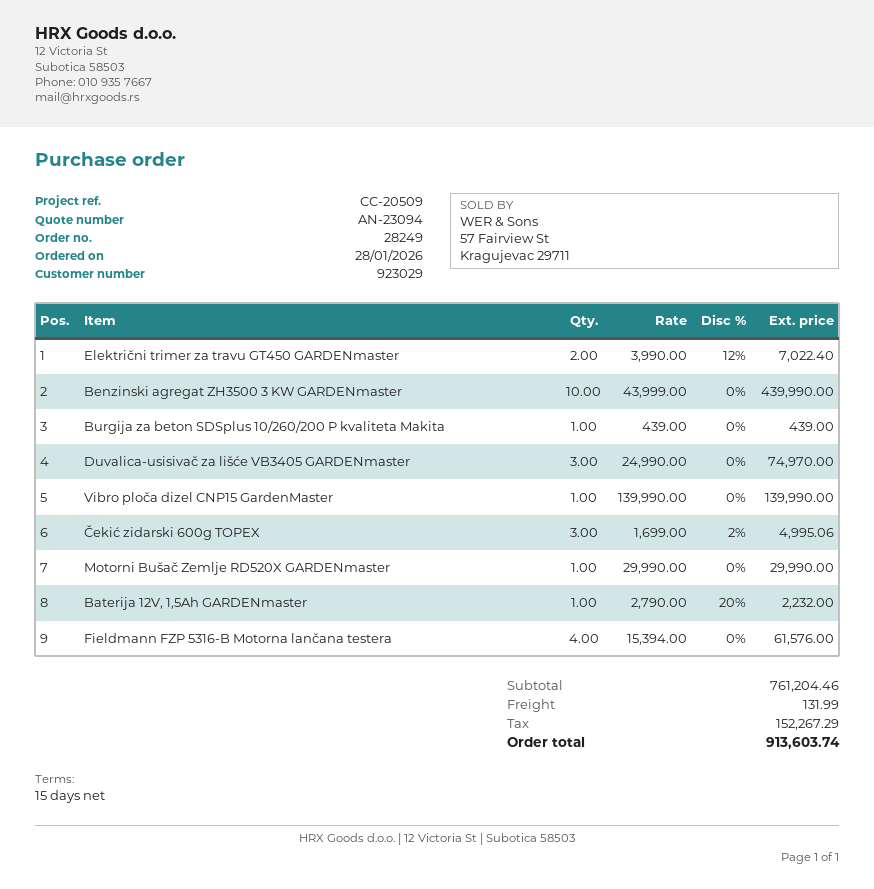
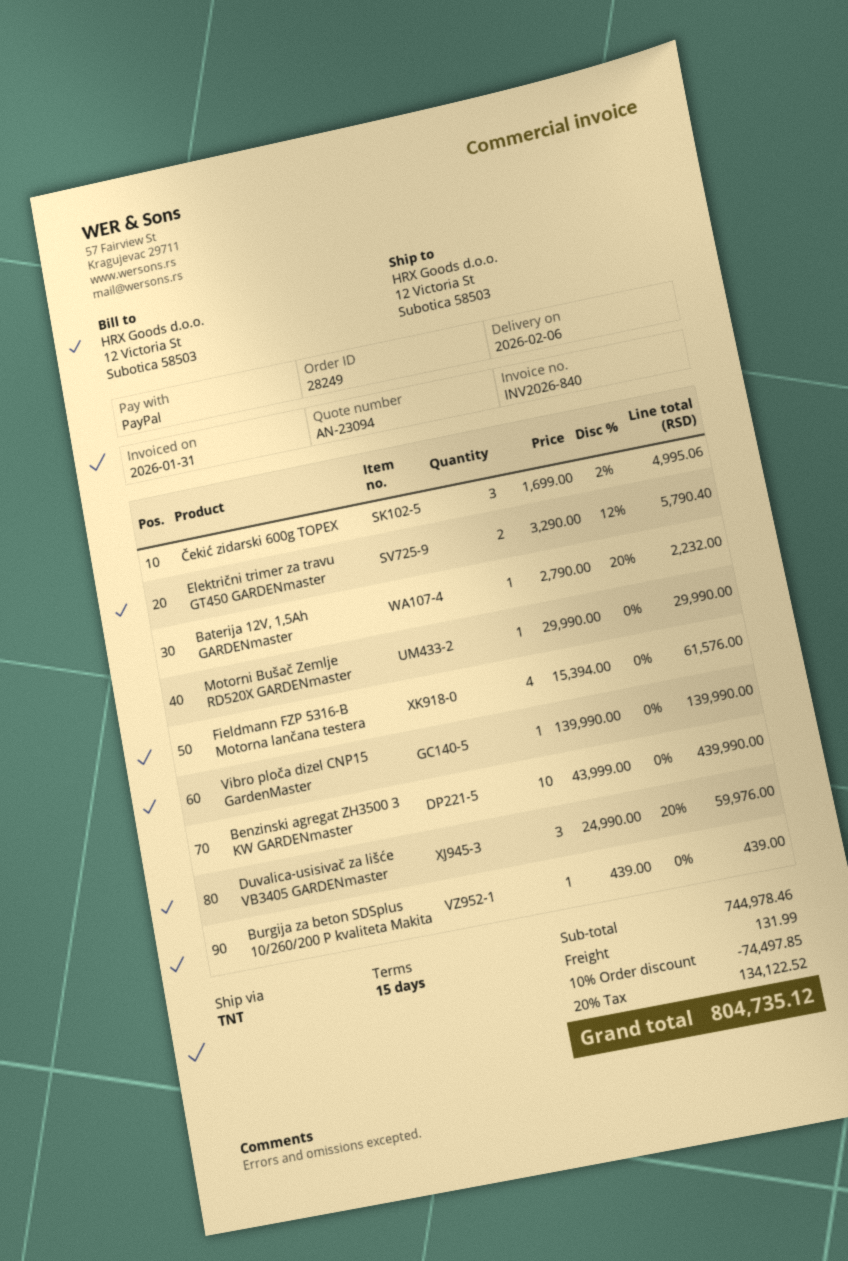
Električni trimer za travu GT450 GARDENmaster: 2 x 3990.00 - 12% = 7022.40 -> 2 x 3290.00 - 12% = 5790.40
Duvalica-usisivač za lišće VB3405 GARDENmaster: 3 x 24990.00 = 74970.00 -> 3 x 24990.00 - 20% = 59976.00
subtotal: 761204.46 -> 744978.46
discount: none -> 10% = 74497.85
tax: 152267.29 -> 134122.52
total: 913603.74 -> 804735.12

